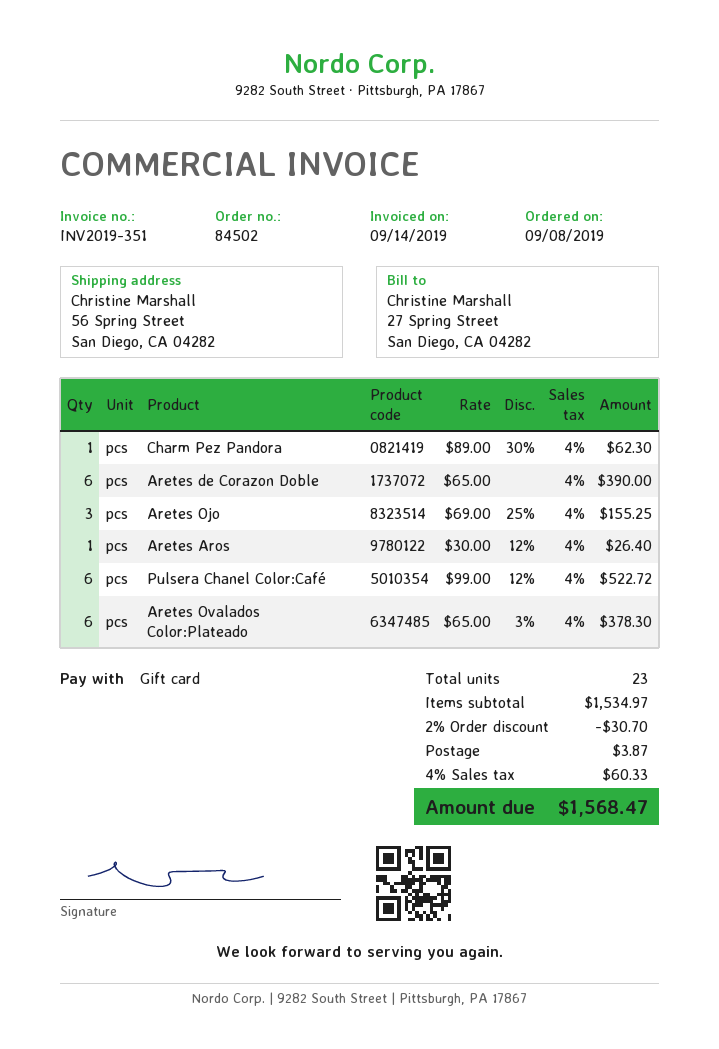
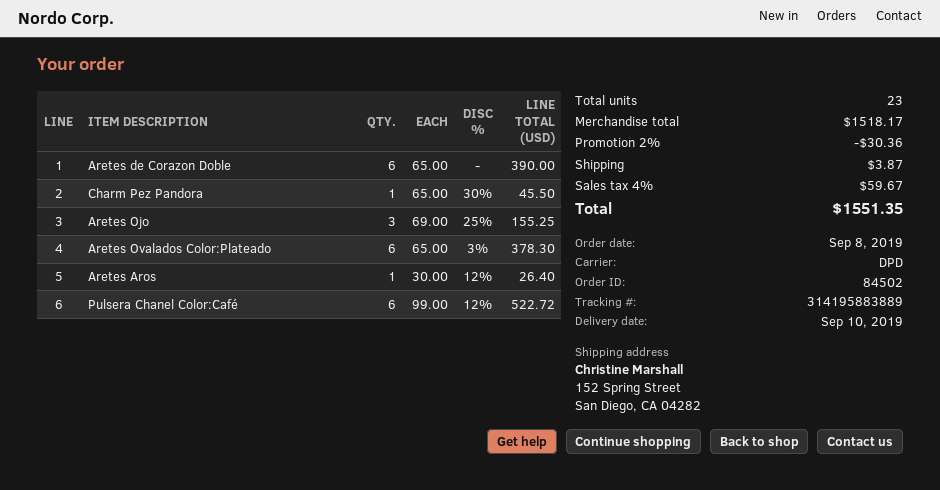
ship to: 56 Spring Street, San Diego, CA 04282 -> 152 Spring Street, San Diego, CA 04282
Charm Pez Pandora: 1 x 89.00 - 30% = 62.30 -> 1 x 65.00 - 30% = 45.50
subtotal: 1534.97 -> 1518.17
discount: 2% = 30.70 -> 2% = 30.36
tax: 4% = 60.33 -> 4% = 59.67
total: 1568.47 -> 1551.35

